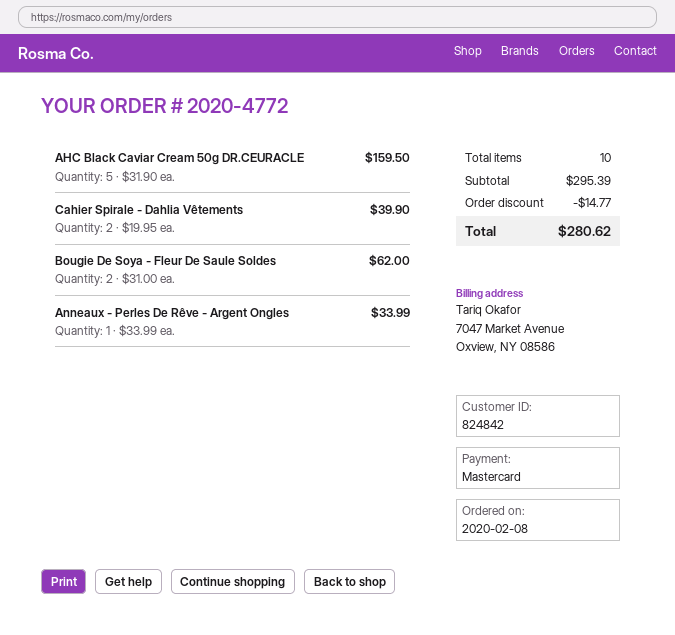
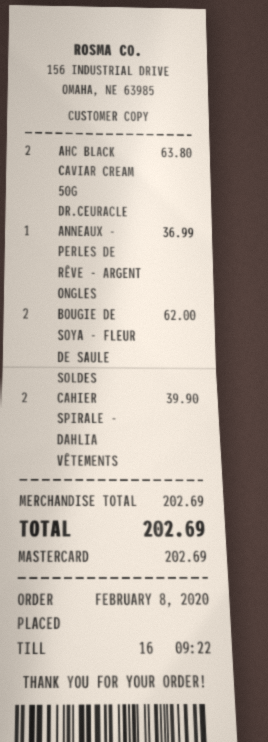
AHC Black Caviar Cream 50g DR.CEURACLE: 5 for 159.50 -> 2 for 63.80
Anneaux - Perles De Rêve - Argent Ongles: 1 for 33.99 -> 1 for 36.99
subtotal: 295.39 -> 202.69
discount: 14.77 -> none
total: 280.62 -> 202.69

